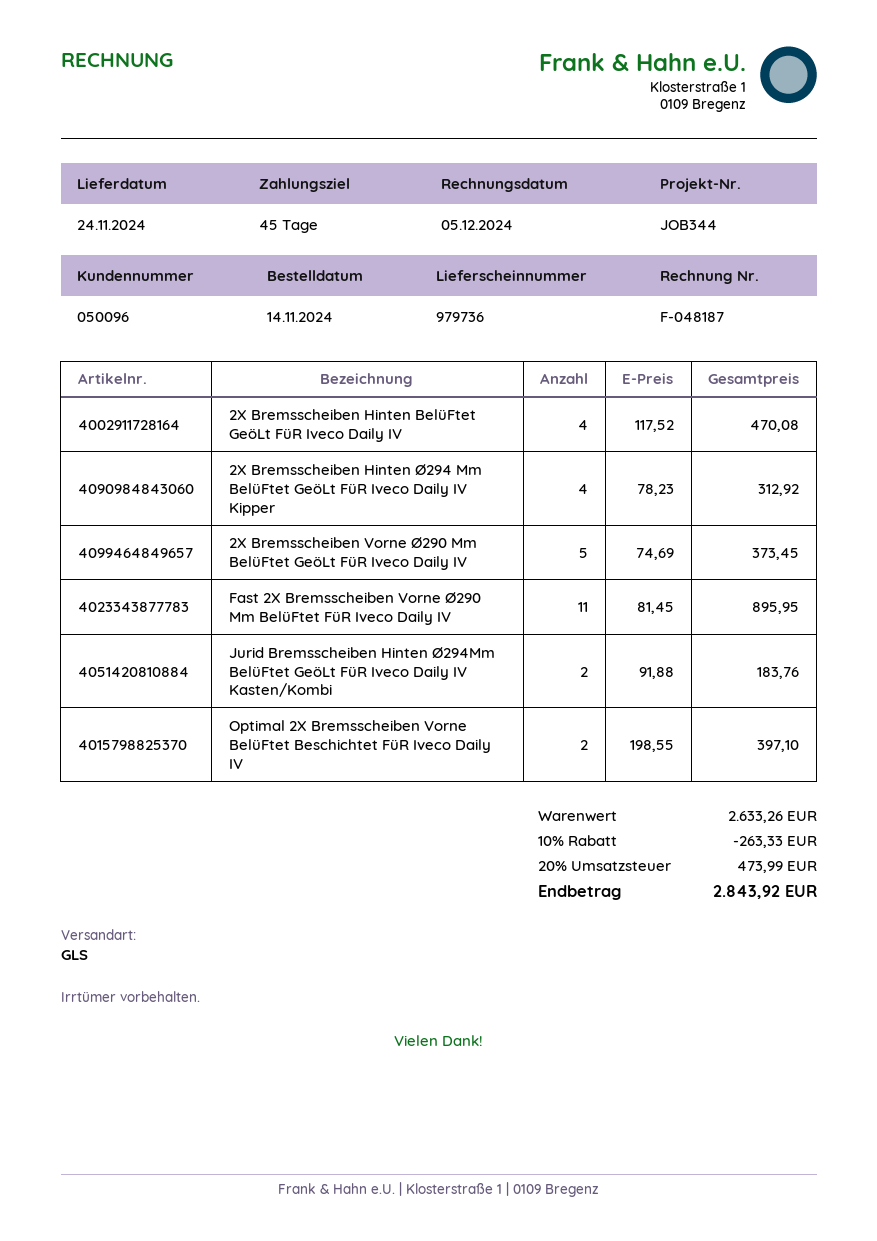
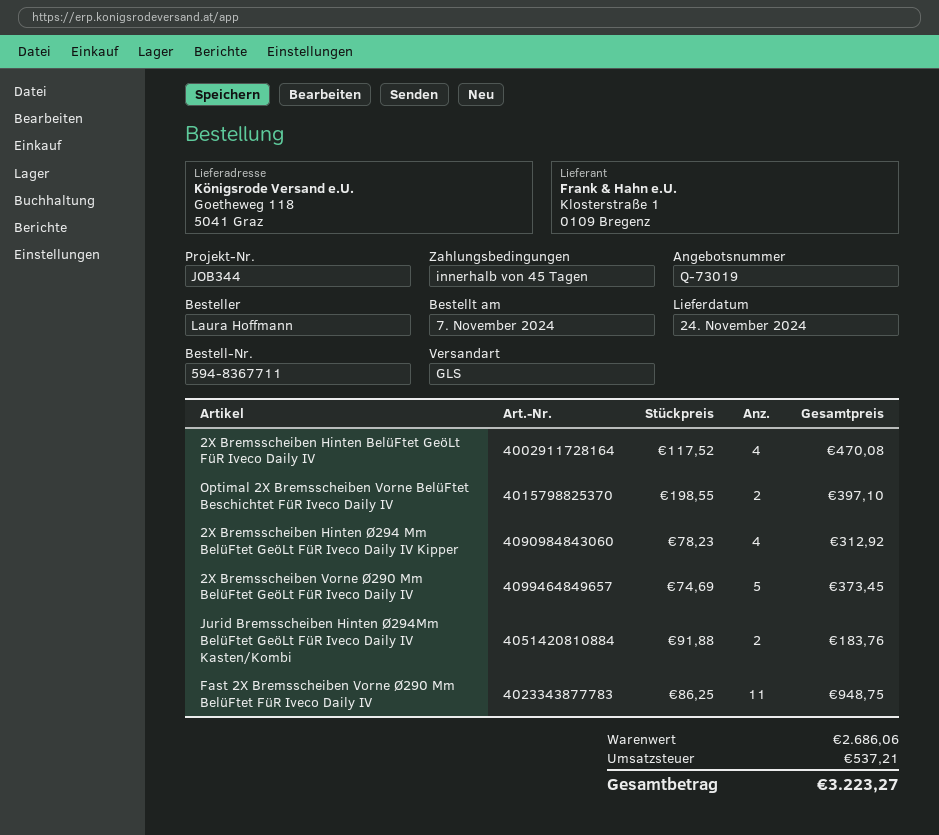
order date: 2024-11-14 -> 2024-11-07
Fast 2X Bremsscheiben Vorne Ø290 Mm BelüFtet FüR Iveco Daily IV: 11 x 81.45 = 895.95 -> 11 x 86.25 = 948.75
subtotal: 2633.26 -> 2686.06
discount: 10% = 263.33 -> none
tax: 473.99 -> 537.21
total: 2843.92 -> 3223.27

